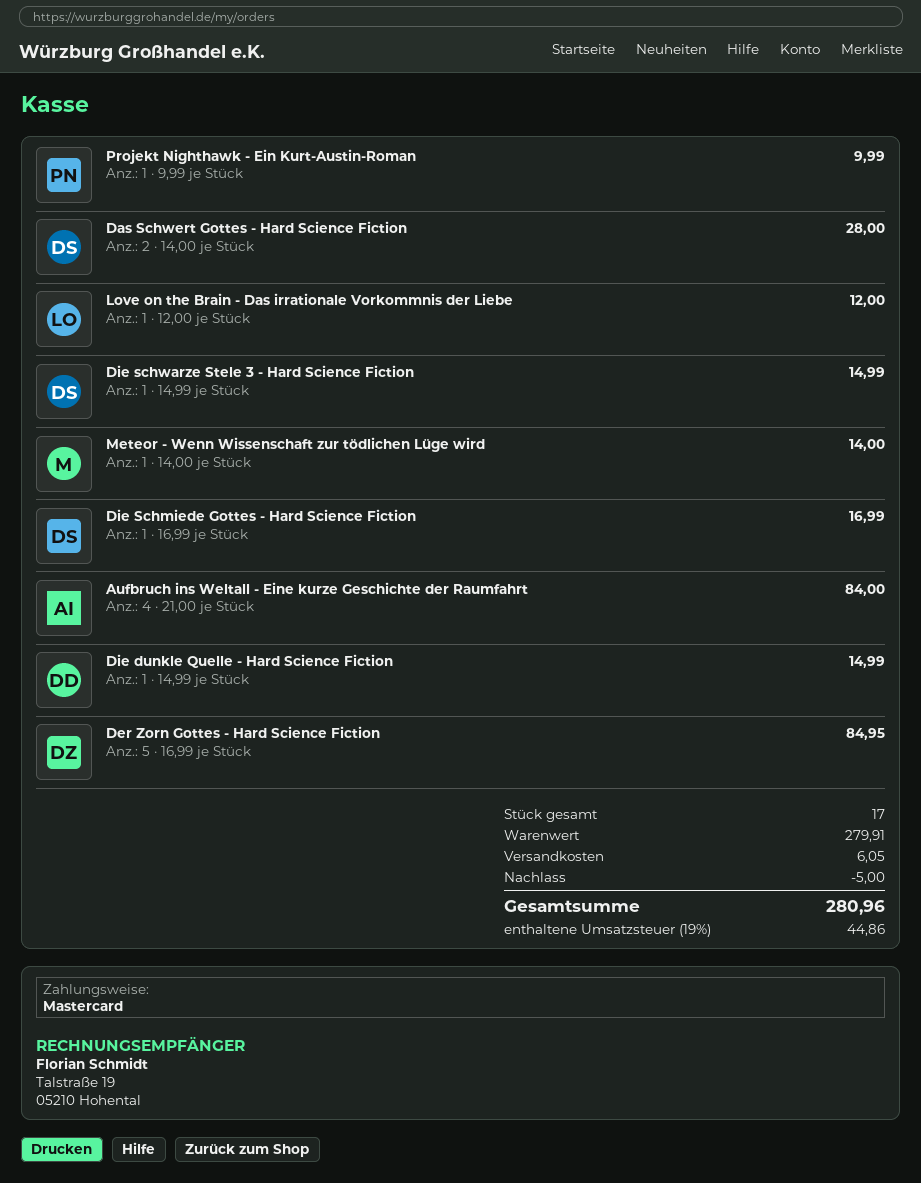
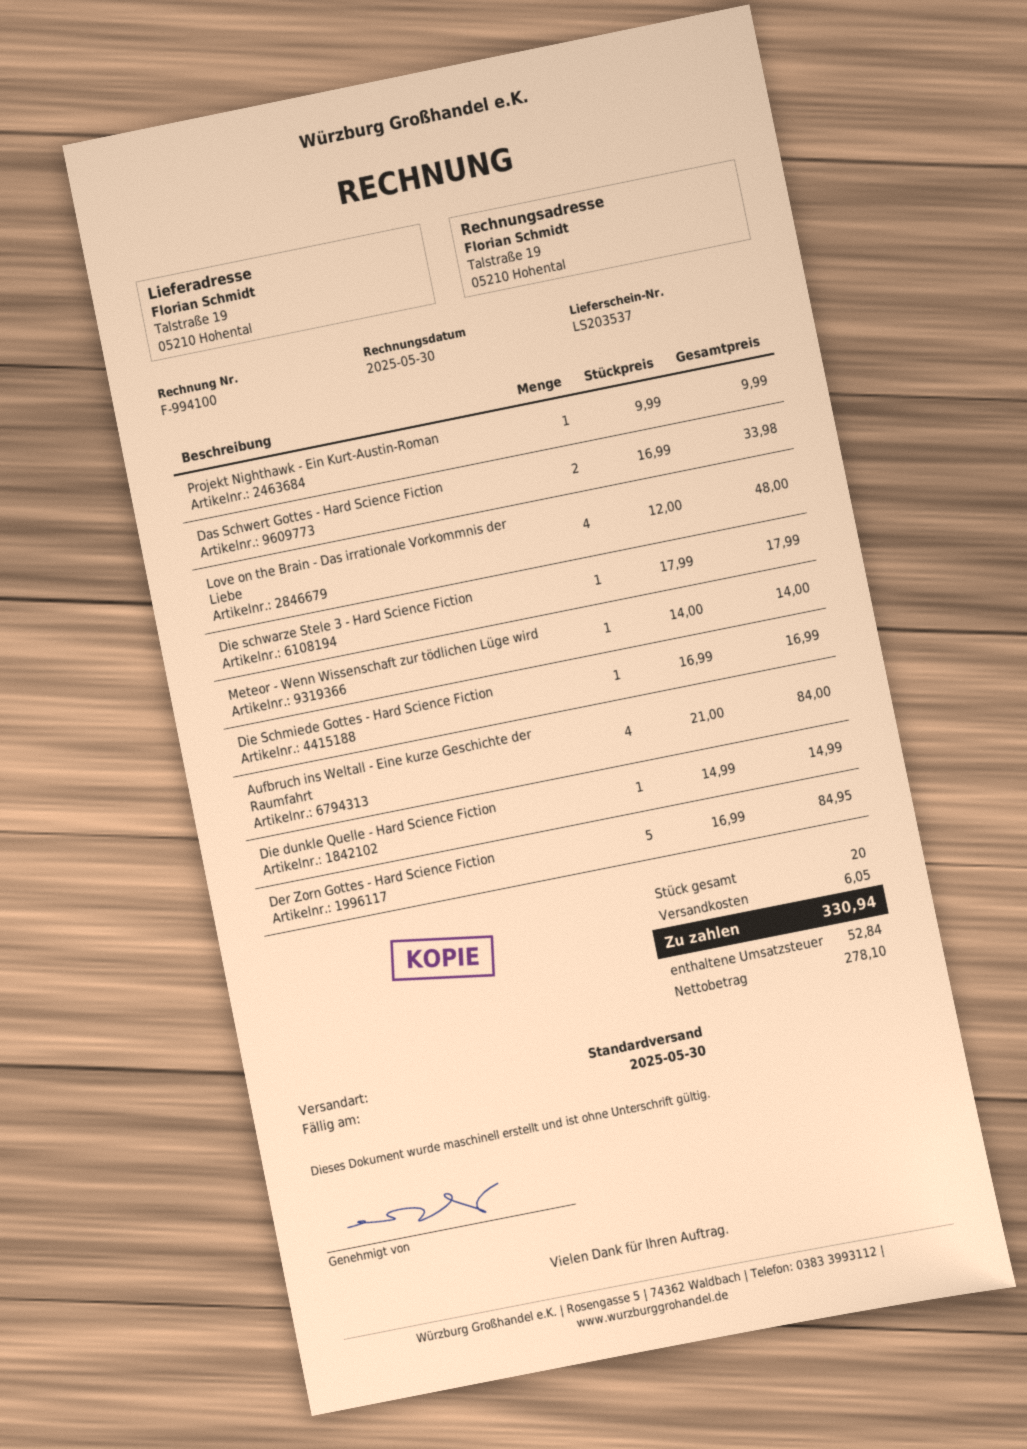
Das Schwert Gottes - Hard Science Fiction: 2 x 14.00 = 28.00 -> 2 x 16.99 = 33.98
Love on the Brain - Das irrationale Vorkommnis der Liebe: 1 x 12.00 = 12.00 -> 4 x 12.00 = 48.00
Die schwarze Stele 3 - Hard Science Fiction: 1 x 14.99 = 14.99 -> 1 x 17.99 = 17.99
total quantity: 17 -> 20
discount: 5.00 -> none
tax: 44.86 -> 52.84
total: 280.96 -> 330.94

